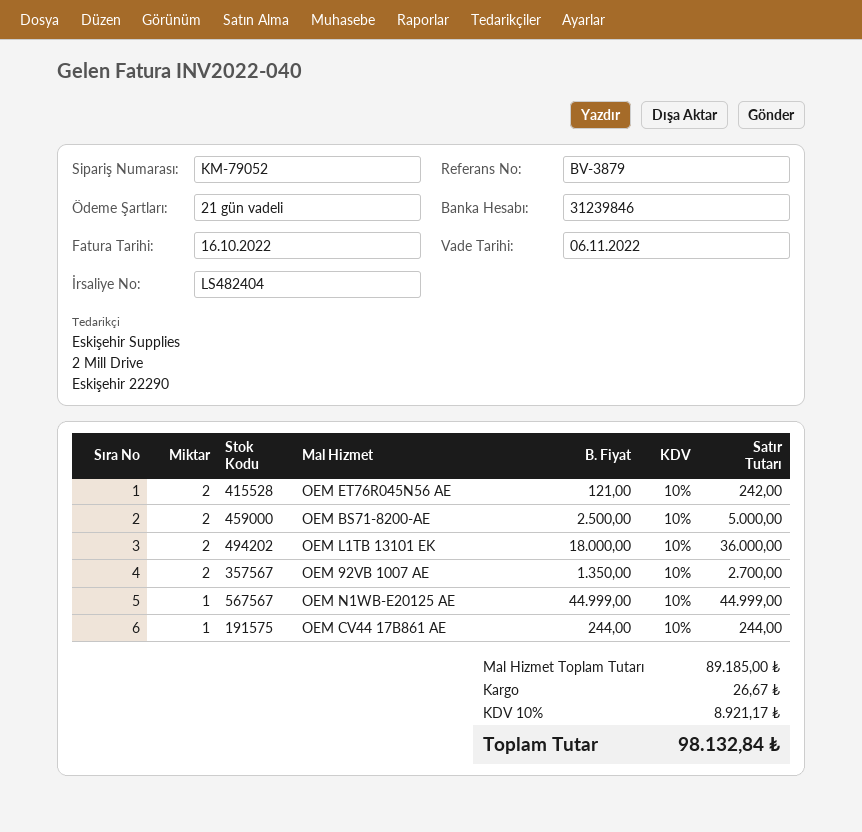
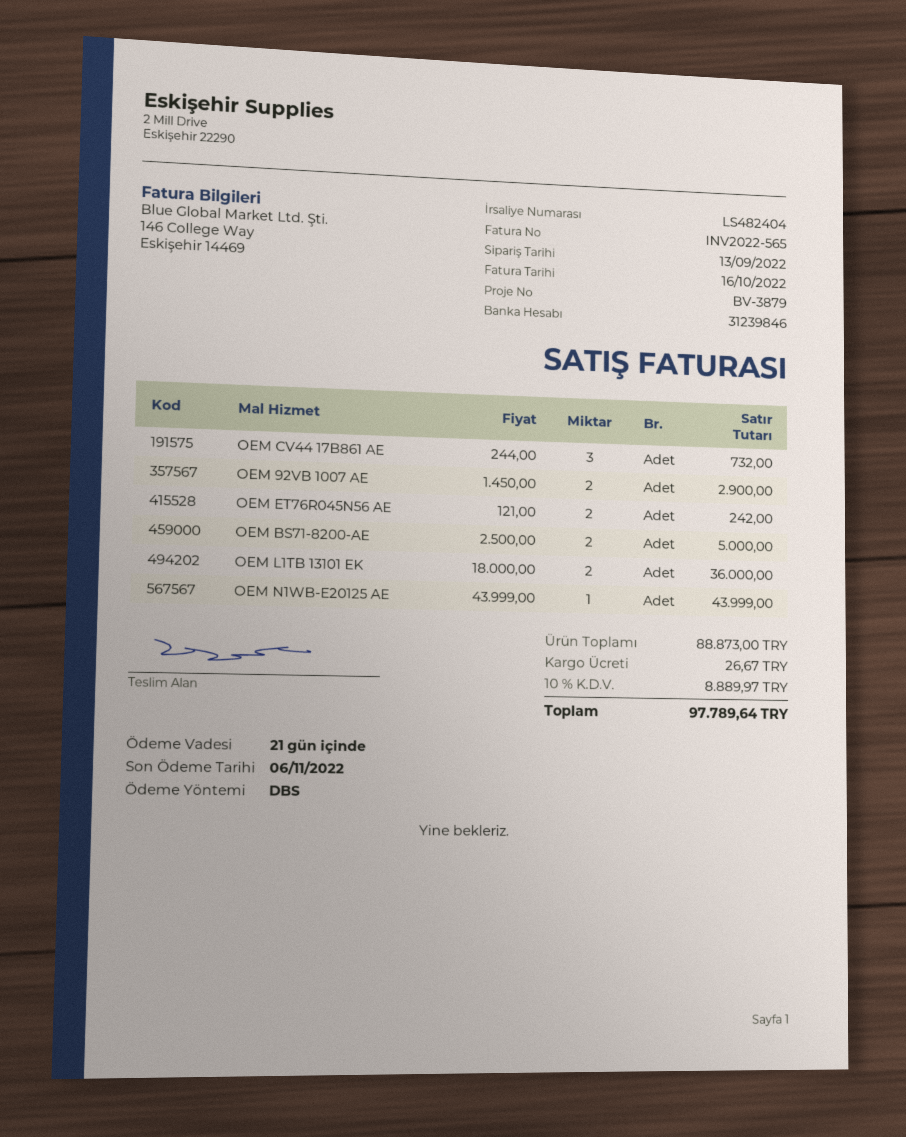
invoice number: INV2022-040 -> INV2022-565
OEM 92VB 1007 AE: 2 x 1350.00 = 2700.00 -> 2 x 1450.00 = 2900.00
OEM N1WB-E20125 AE: 1 x 44999.00 = 44999.00 -> 1 x 43999.00 = 43999.00
OEM CV44 17B861 AE: 1 x 244.00 = 244.00 -> 3 x 244.00 = 732.00
subtotal: 89185.00 -> 88873.00
tax: 10% = 8921.17 -> 10% = 8889.97
total: 98132.84 -> 97789.64

